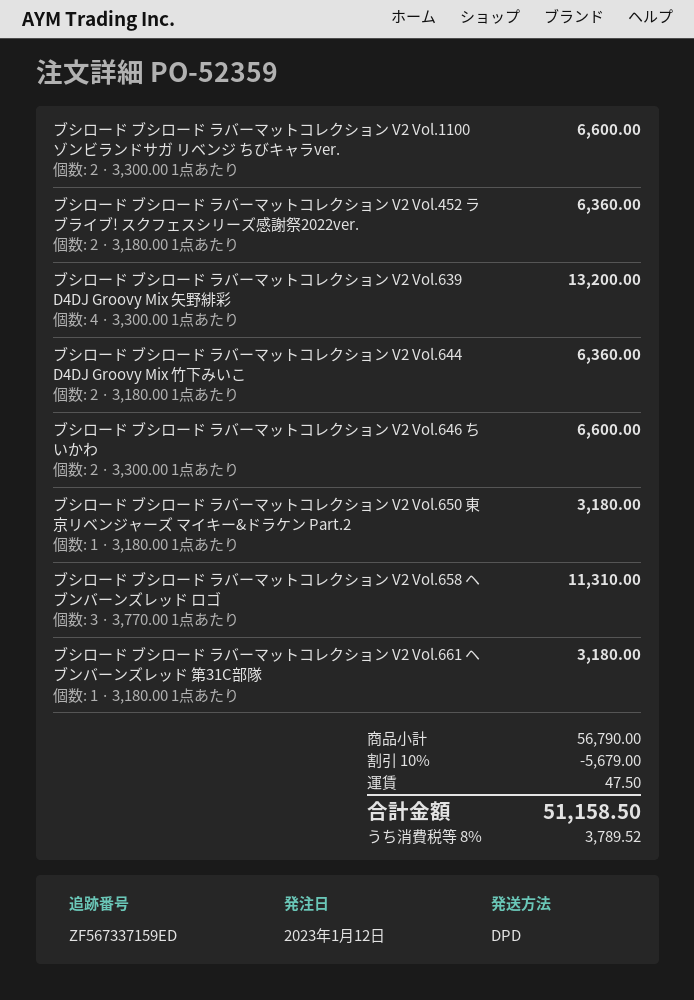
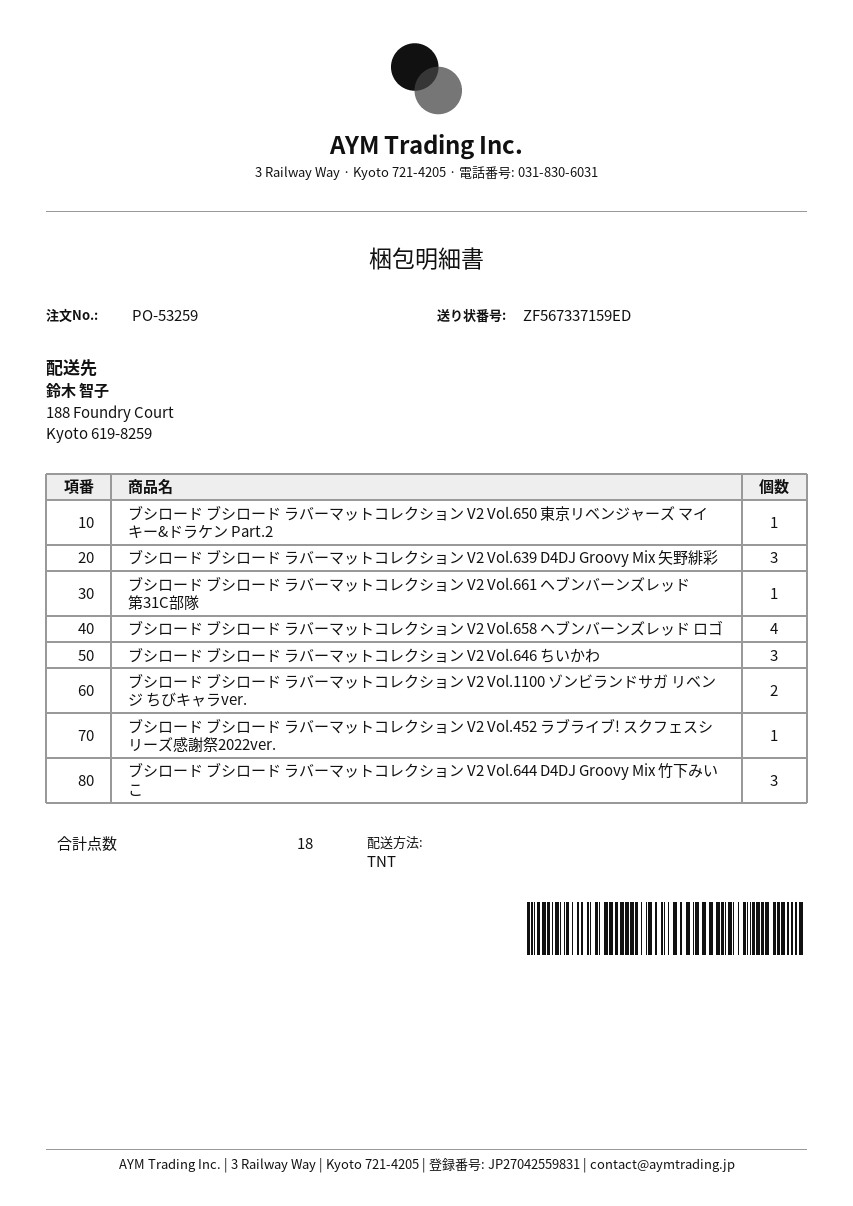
order number: PO-52359 -> PO-53259
shipping method: DPD -> TNT
ブシロード ブシロード ラバーマットコレクション V2 Vol.452 ラブライブ! スクフェスシリーズ感謝祭2022ver.: 2 -> 1
ブシロード ブシロード ラバーマットコレクション V2 Vol.639 D4DJ Groovy Mix 矢野緋彩: 4 -> 3
ブシロード ブシロード ラバーマットコレクション V2 Vol.644 D4DJ Groovy Mix 竹下みいこ: 2 -> 3
ブシロード ブシロード ラバーマットコレクション V2 Vol.646 ちいかわ: 2 -> 3
ブシロード ブシロード ラバーマットコレクション V2 Vol.658 ヘブンバーンズレッド ロゴ: 3 -> 4

